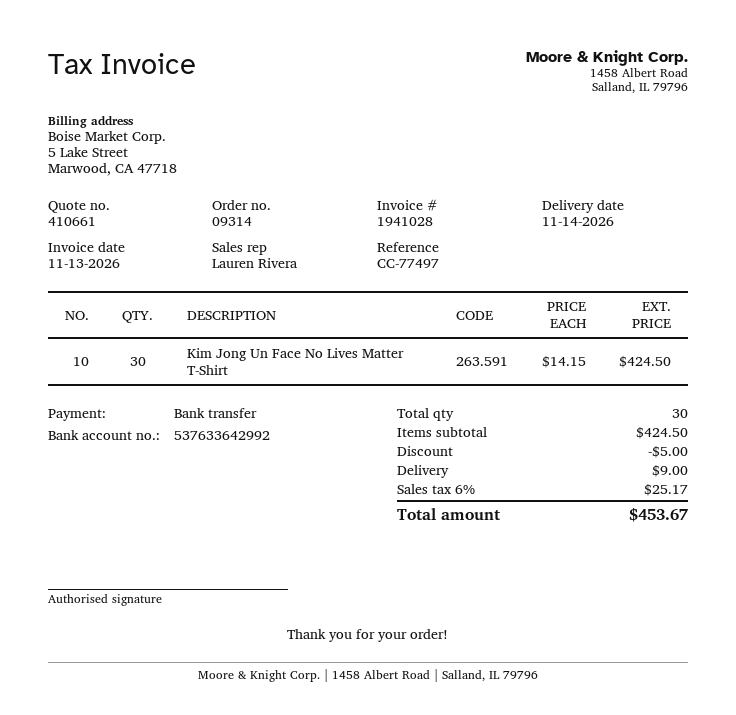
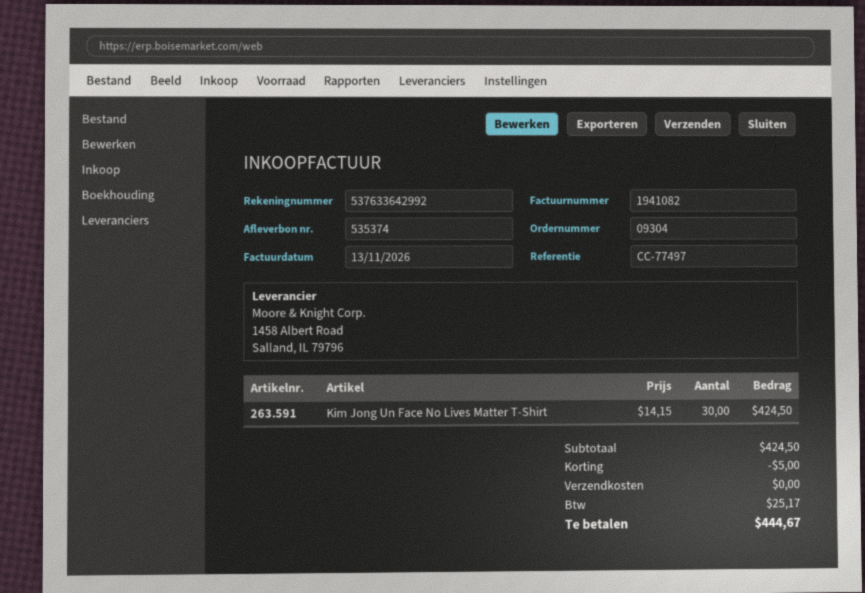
order number: 09314 -> 09304
invoice number: 1941028 -> 1941082
shipping: 9.00 -> 0.00
total: 453.67 -> 444.67

